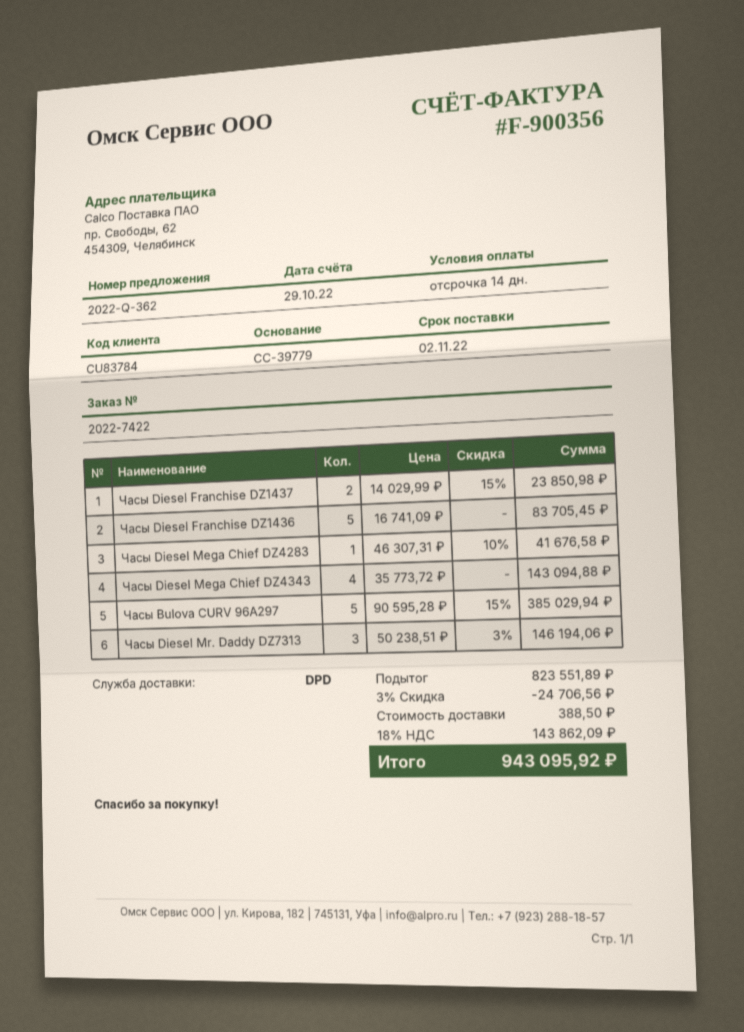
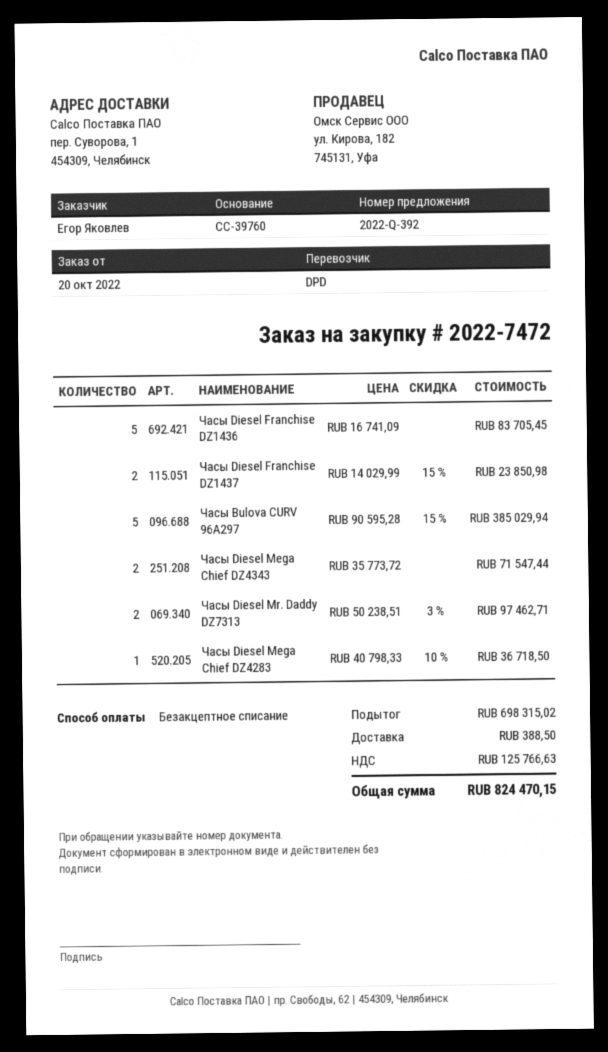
quote number: 2022-Q-362 -> 2022-Q-392
order number: 2022-7422 -> 2022-7472
reference: CC-39779 -> CC-39760
Часы Diesel Mega Chief DZ4283: 1 x 46307.31 - 10% = 41676.58 -> 1 x 40798.33 - 10% = 36718.50
Часы Diesel Mega Chief DZ4343: 4 x 35773.72 = 143094.88 -> 2 x 35773.72 = 71547.44
Часы Diesel Mr. Daddy DZ7313: 3 x 50238.51 - 3% = 146194.06 -> 2 x 50238.51 - 3% = 97462.71
subtotal: 823551.89 -> 698315.02
discount: 3% = 24706.56 -> none
tax: 143862.09 -> 125766.63
total: 943095.92 -> 824470.15

